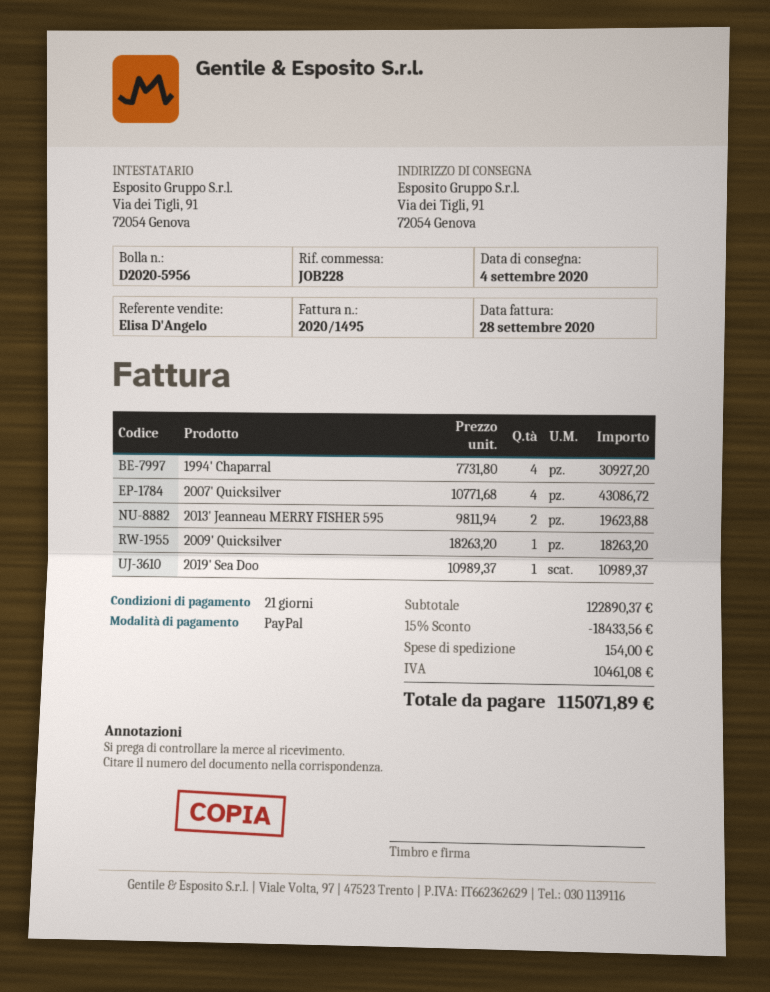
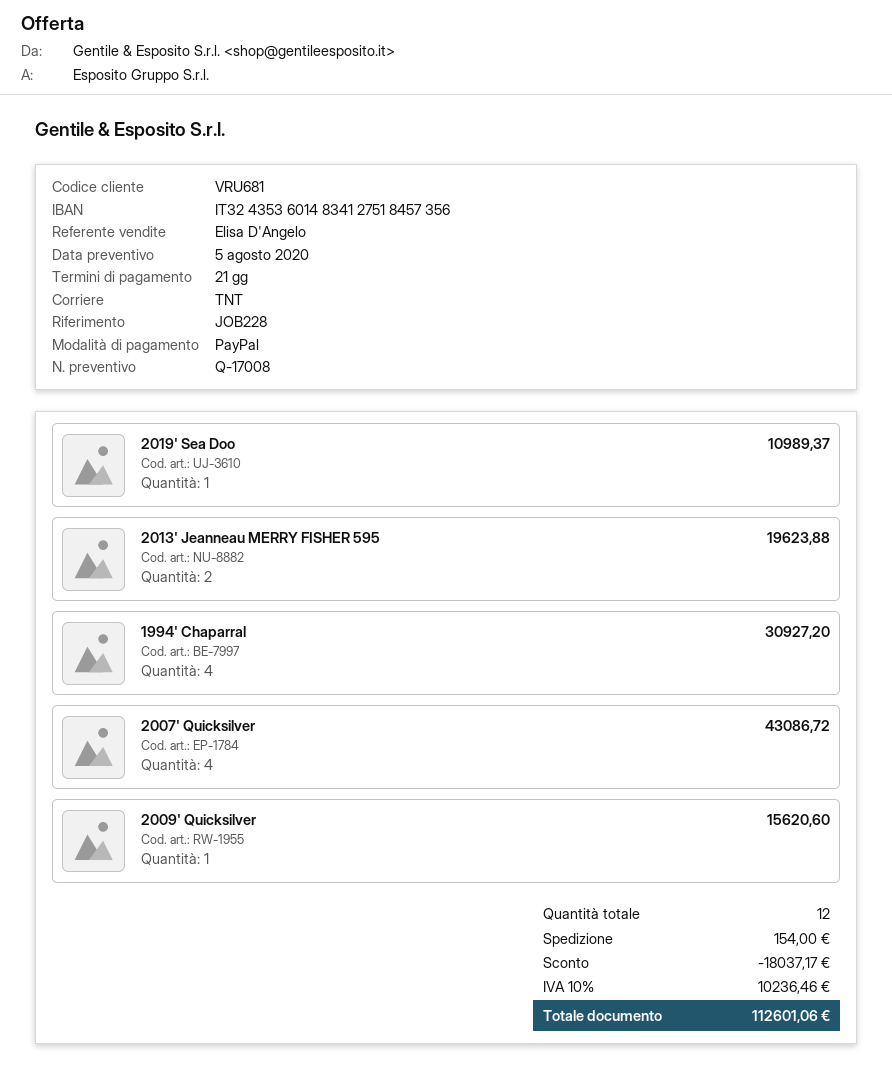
2009' Quicksilver: 1 for 18263.20 -> 1 for 15620.60
discount: 18433.56 -> 18037.17
tax: 10461.08 -> 10236.46
total: 115071.89 -> 112601.06

